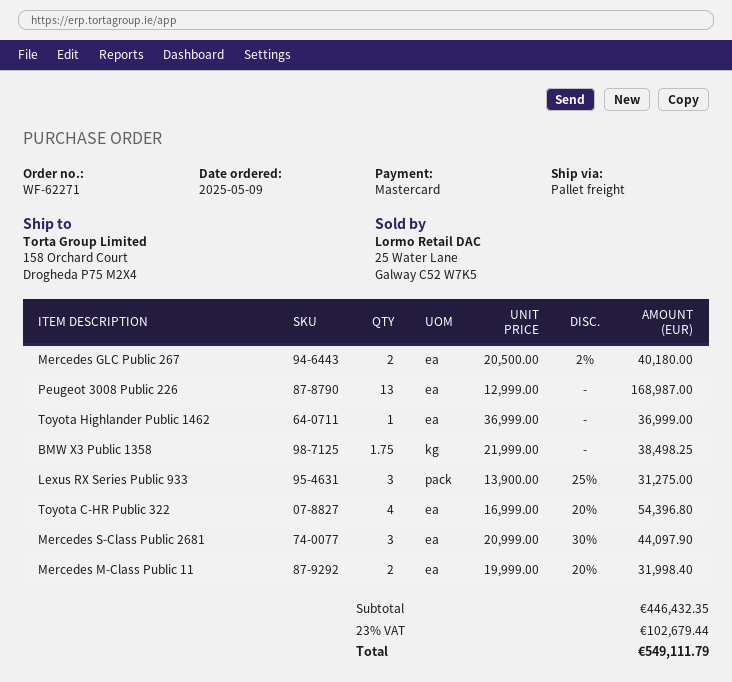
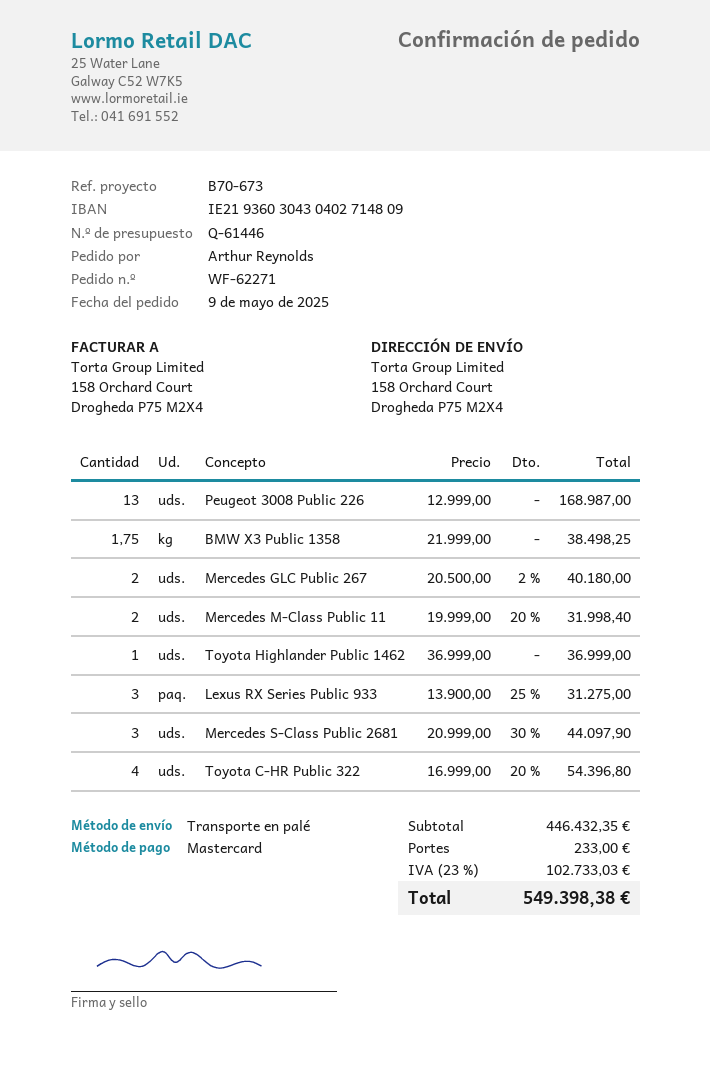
shipping: none -> 233.00
tax: 23% = 102679.44 -> 23% = 102733.03
total: 549111.79 -> 549398.38

